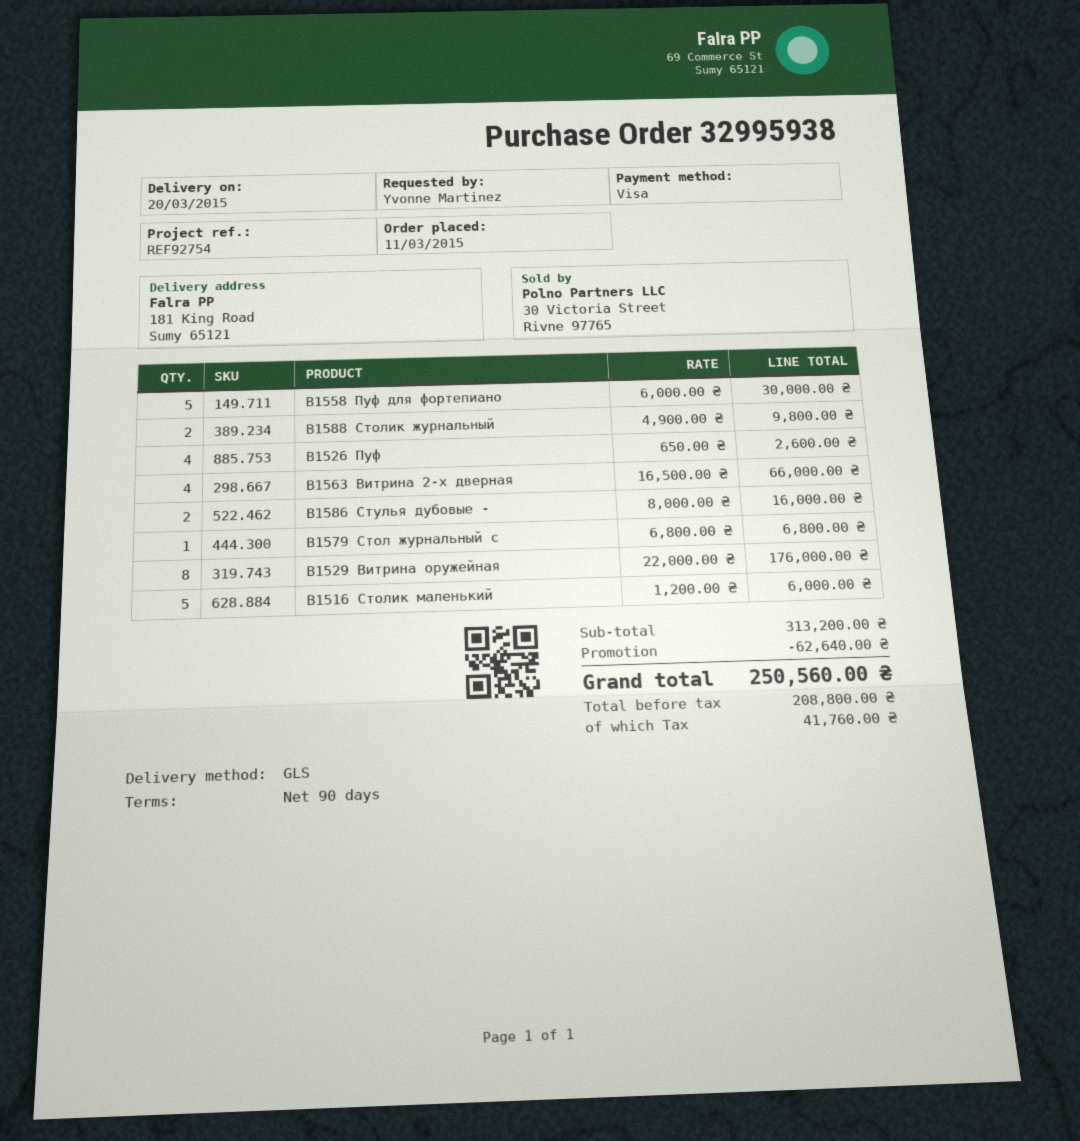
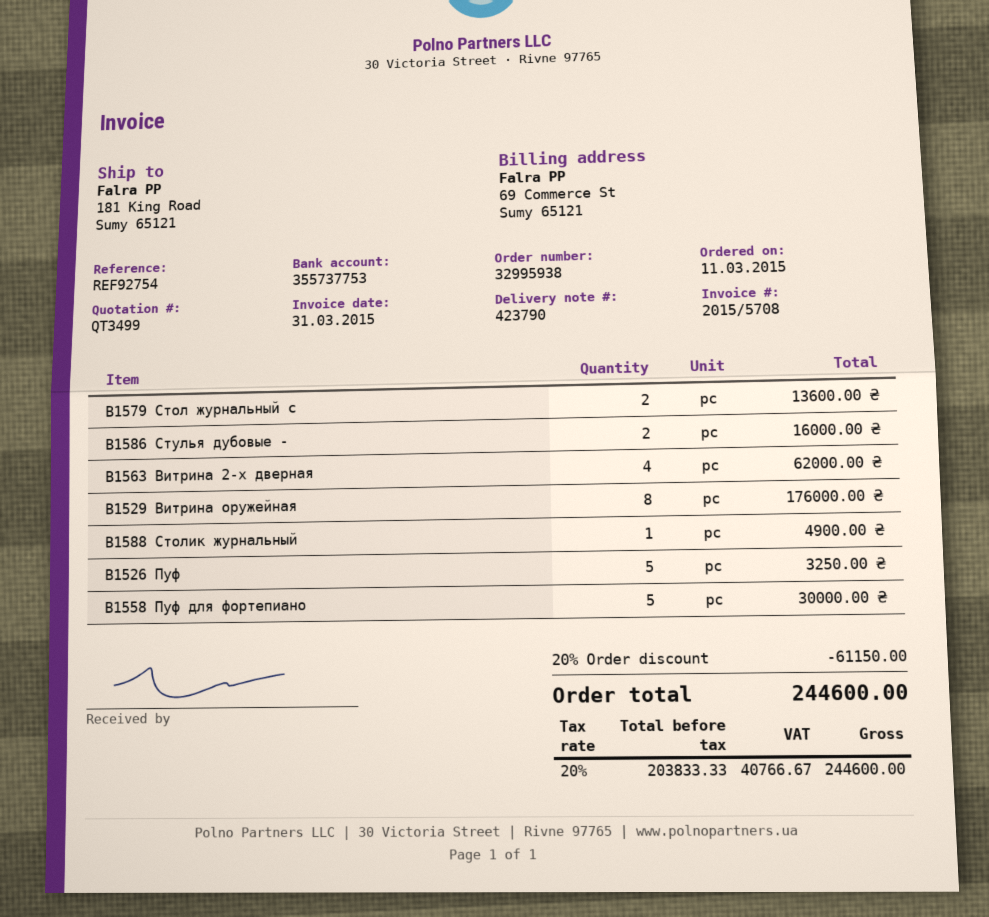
В1588 Столик журнальный: 2 for 9800.00 -> 1 for 4900.00
В1526 Пуф: 4 for 2600.00 -> 5 for 3250.00
В1563 Витрина 2-х дверная: 4 for 66000.00 -> 4 for 62000.00
В1579 Стол журнальный с: 1 for 6800.00 -> 2 for 13600.00
В1516 Столик маленький: 5 for 6000.00 -> none
discount: 62640.00 -> 61150.00
net: 208800.00 -> 203833.33
tax: 41760.00 -> 40766.67
total: 250560.00 -> 244600.00

